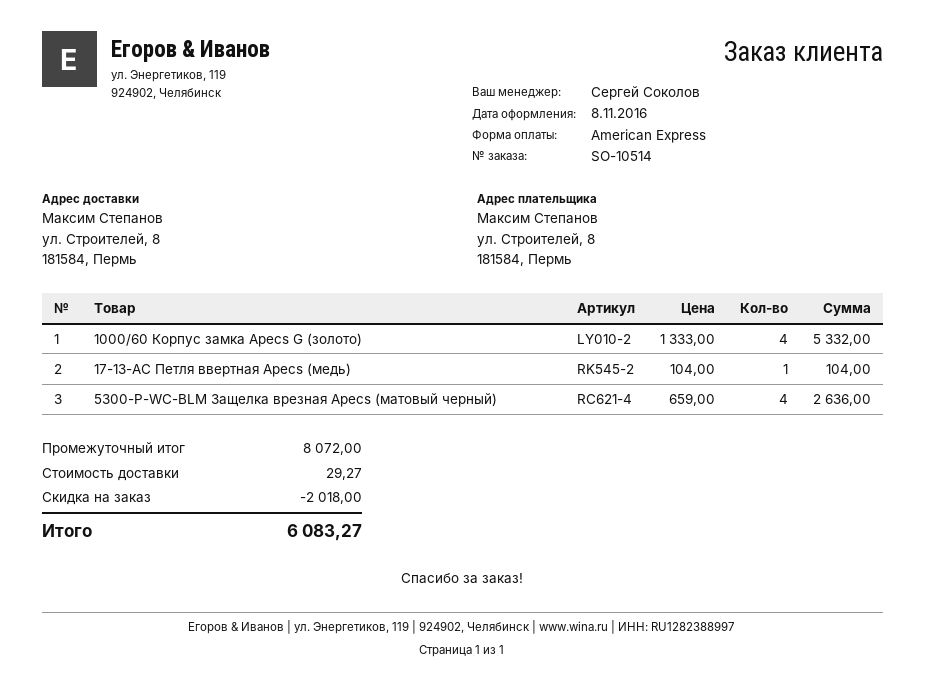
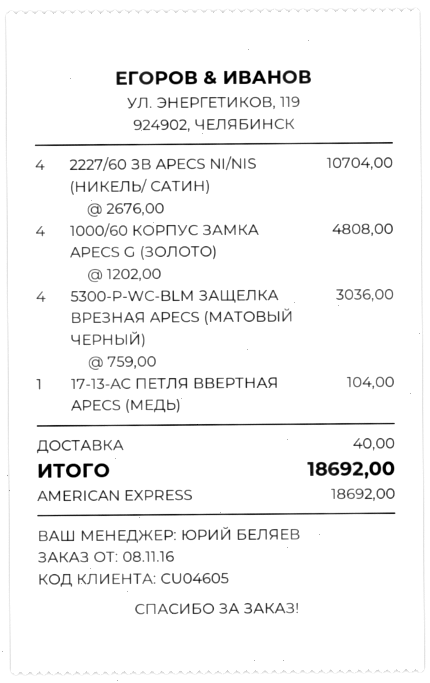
sales rep: Сергей Соколов -> ЮРИЙ БЕЛЯЕВ
1000/60 Корпус замка Apecs G (золото): 4 x 1333.00 = 5332.00 -> 4 x 1202.00 = 4808.00
5300-P-WC-BLM Защелка врезная Apecs (матовый черный): 4 x 659.00 = 2636.00 -> 4 x 759.00 = 3036.00
2227/60 ЗВ APECS NI/NIS (НИКЕЛЬ/ САТИН): none -> 4 x 2676.00 = 10704.00
discount: 2018.00 -> none
shipping: 29.27 -> 40.00
total: 6083.27 -> 18692.00

